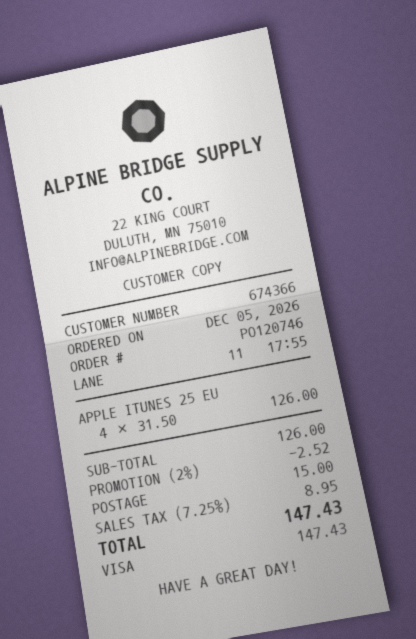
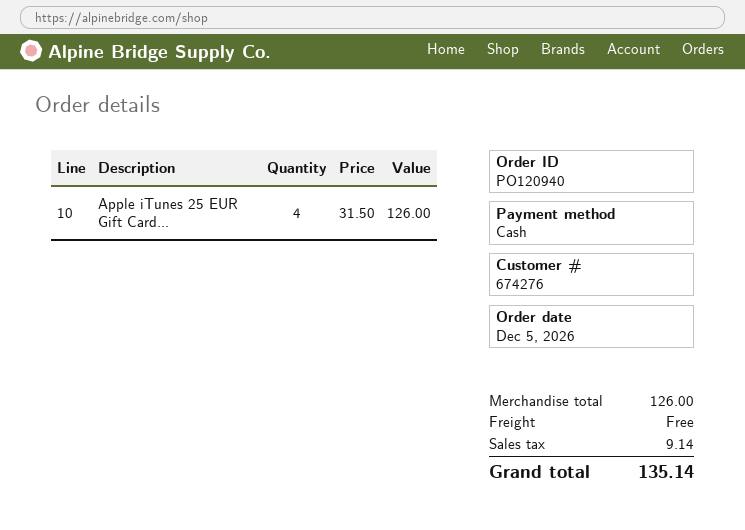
order number: PO120746 -> PO120940
customer number: 674366 -> 674276
payment method: Visa -> cash
discount: 2% = 2.52 -> none
shipping: 15.00 -> 0.00
tax: 8.95 -> 9.14
total: 147.43 -> 135.14

